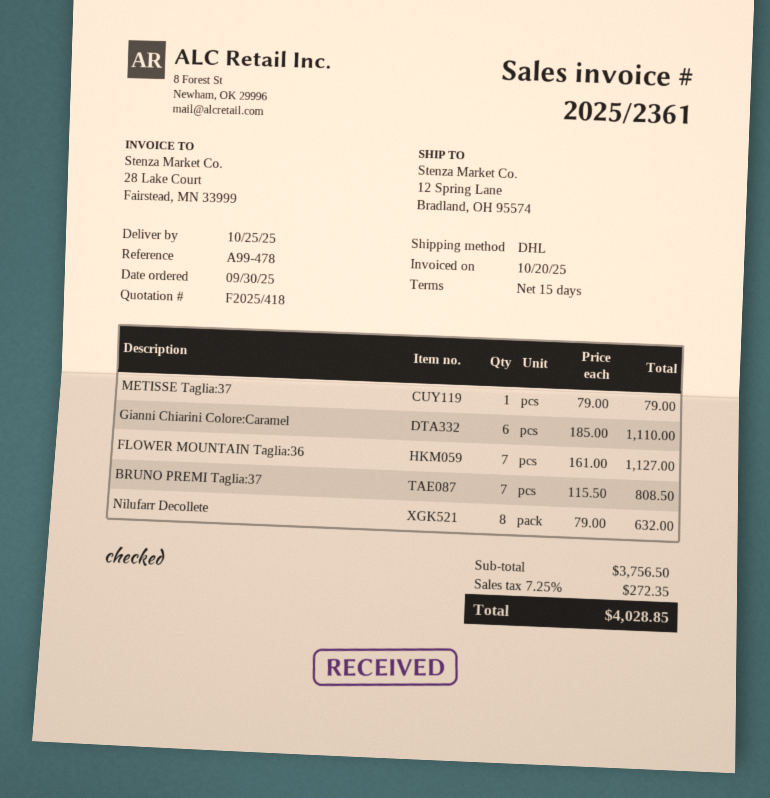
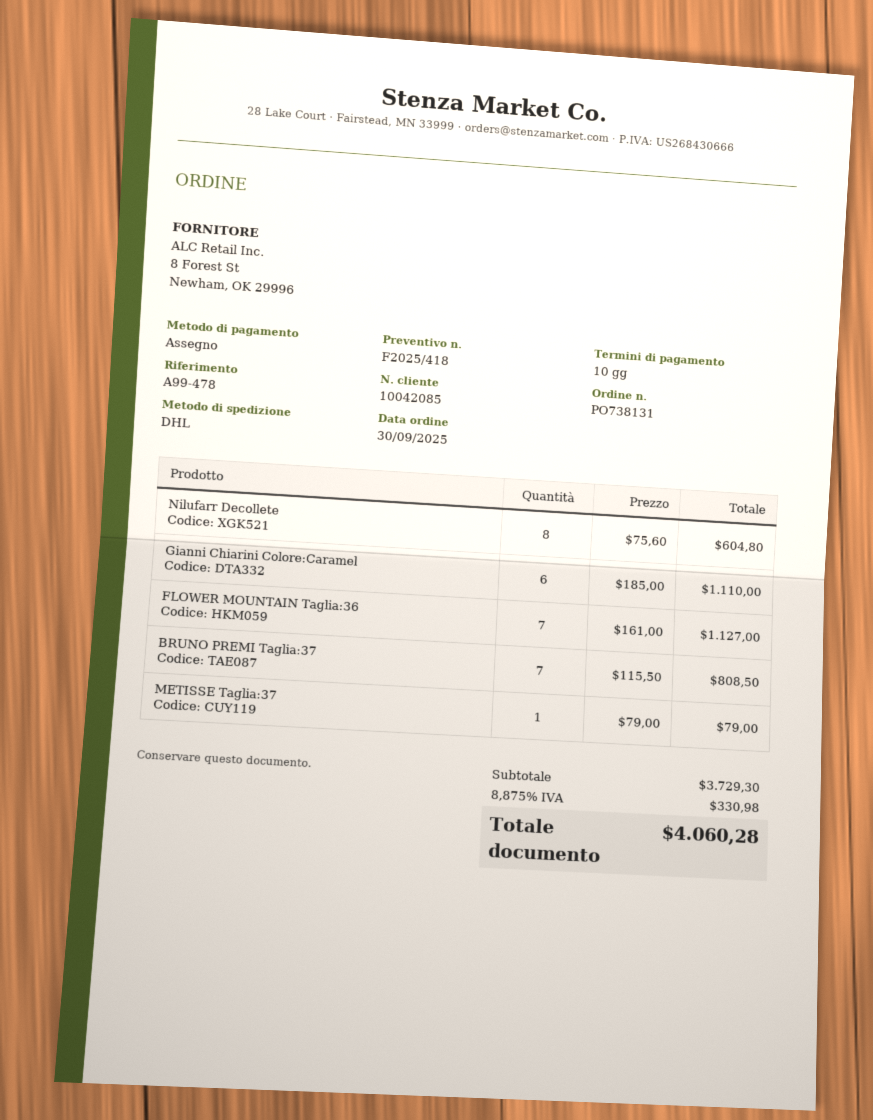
payment terms: 15 days -> 10 days
Nilufarr Decollete: 8 x 79.00 = 632.00 -> 8 x 75.60 = 604.80
subtotal: 3756.50 -> 3729.30
tax: 7.25% = 272.35 -> 8.875% = 330.98
total: 4028.85 -> 4060.28

